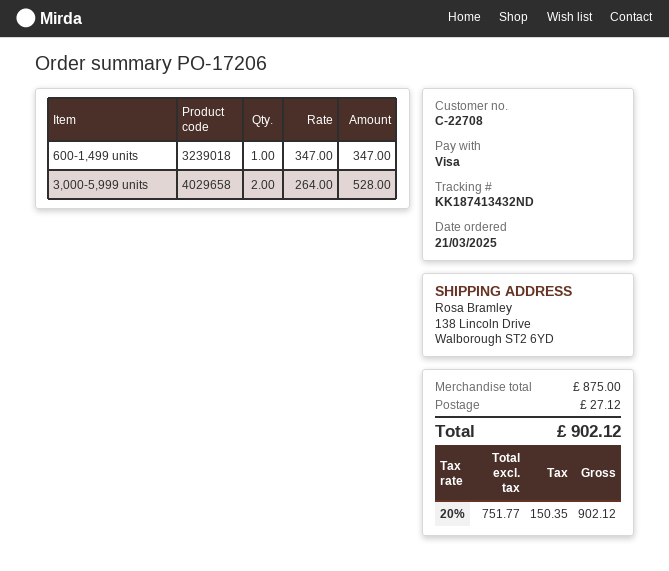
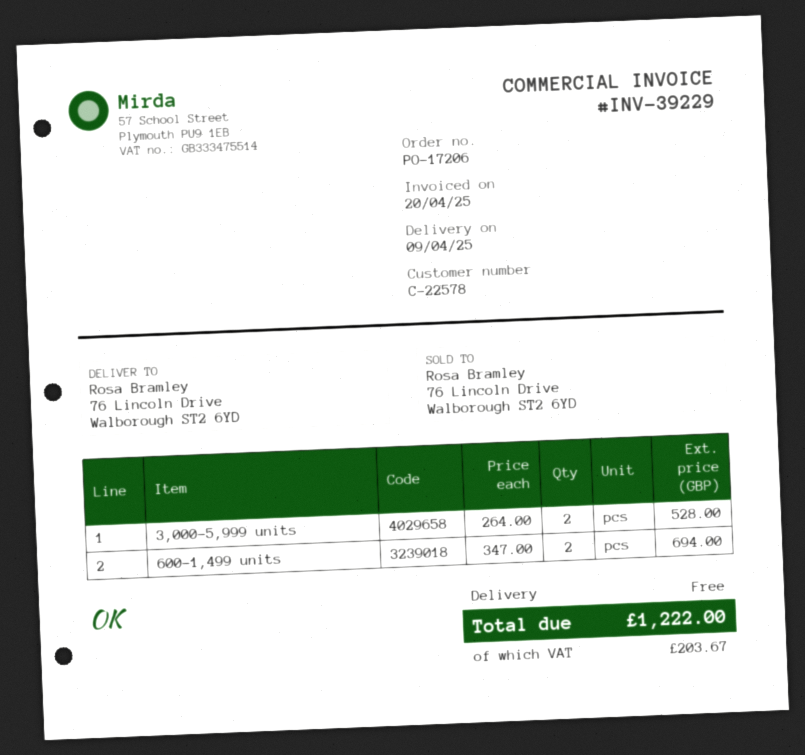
customer number: C-22708 -> C-22578
ship to: 138 Lincoln Drive, Walborough ST2 6YD -> 76 Lincoln Drive, Walborough ST2 6YD
600-1,499 units: 1 x 347.00 = 347.00 -> 2 x 347.00 = 694.00
shipping: 27.12 -> 0.00
tax: 150.35 -> 203.67
total: 902.12 -> 1222.00

